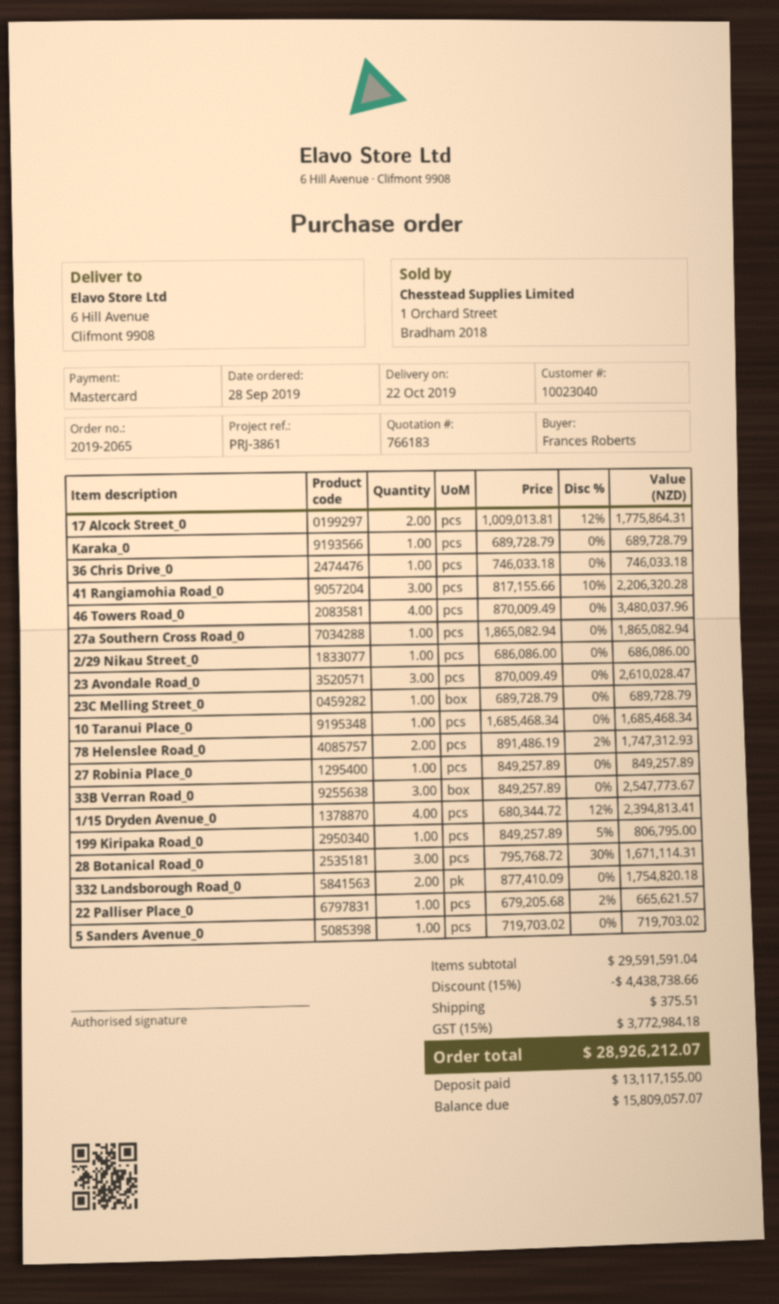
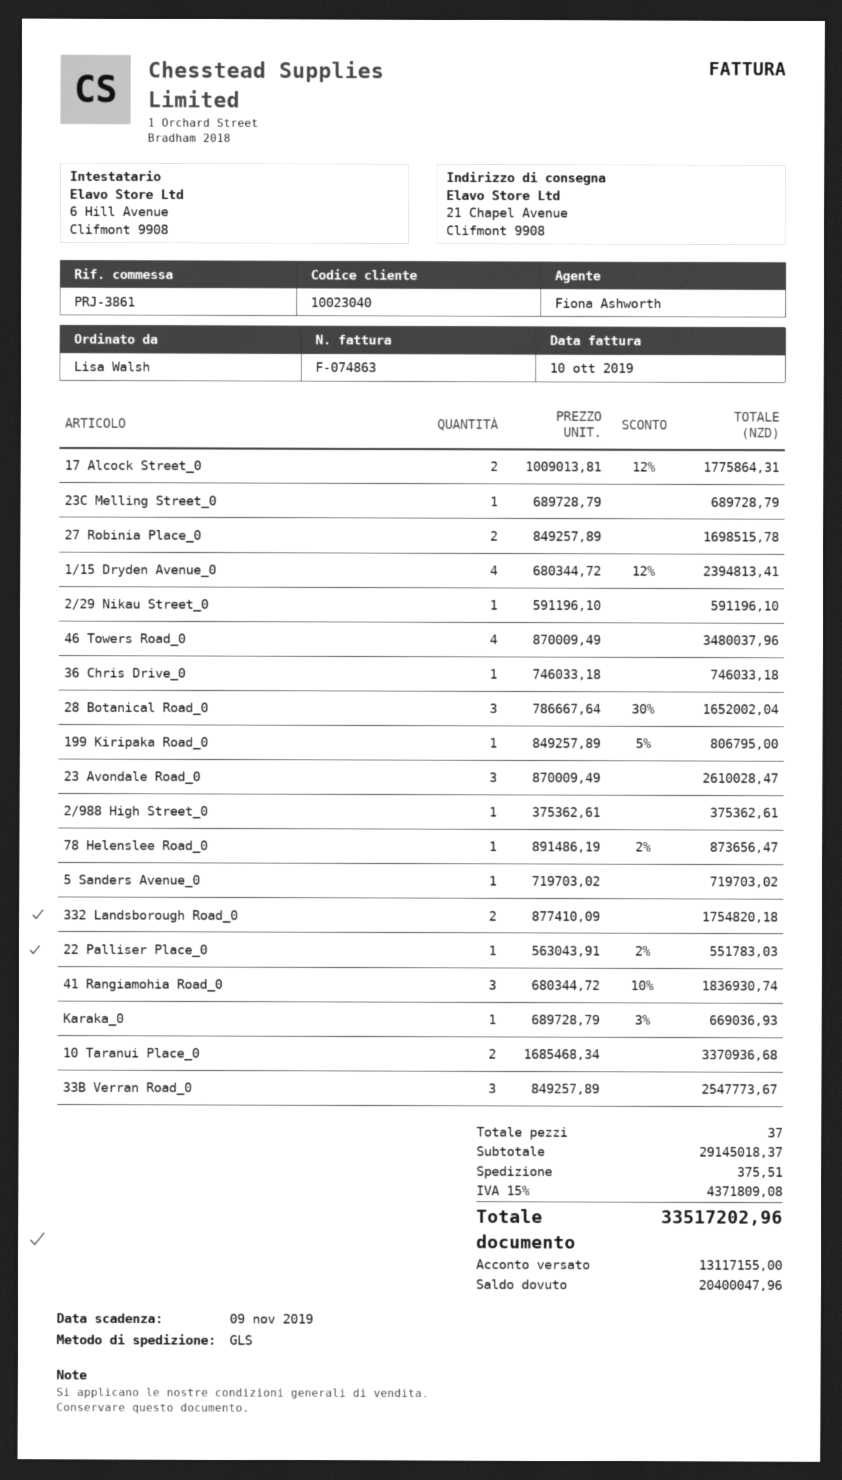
ordered by: Frances Roberts -> Lisa Walsh
ship to: 6 Hill Avenue, Clifmont 9908 -> 21 Chapel Avenue, Clifmont 9908
Karaka_0: 1 x 689728.79 = 689728.79 -> 1 x 689728.79 - 3% = 669036.93
41 Rangiamohia Road_0: 3 x 817155.66 - 10% = 2206320.28 -> 3 x 680344.72 - 10% = 1836930.74
27a Southern Cross Road_0: 1 x 1865082.94 = 1865082.94 -> none
2/29 Nikau Street_0: 1 x 686086.00 = 686086.00 -> 1 x 591196.10 = 591196.10
10 Taranui Place_0: 1 x 1685468.34 = 1685468.34 -> 2 x 1685468.34 = 3370936.68
78 Helenslee Road_0: 2 x 891486.19 - 2% = 1747312.93 -> 1 x 891486.19 - 2% = 873656.47
27 Robinia Place_0: 1 x 849257.89 = 849257.89 -> 2 x 849257.89 = 1698515.78
28 Botanical Road_0: 3 x 795768.72 - 30% = 1671114.31 -> 3 x 786667.64 - 30% = 1652002.04
22 Palliser Place_0: 1 x 679205.68 - 2% = 665621.57 -> 1 x 563043.91 - 2% = 551783.03
2/988 High Street_0: none -> 1 x 375362.61 = 375362.61
subtotal: 29591591.04 -> 29145018.37
discount: 15% = 4438738.66 -> none
tax: 15% = 3772984.18 -> 15% = 4371809.08
total: 28926212.07 -> 33517202.96
balance: 15809057.07 -> 20400047.96

